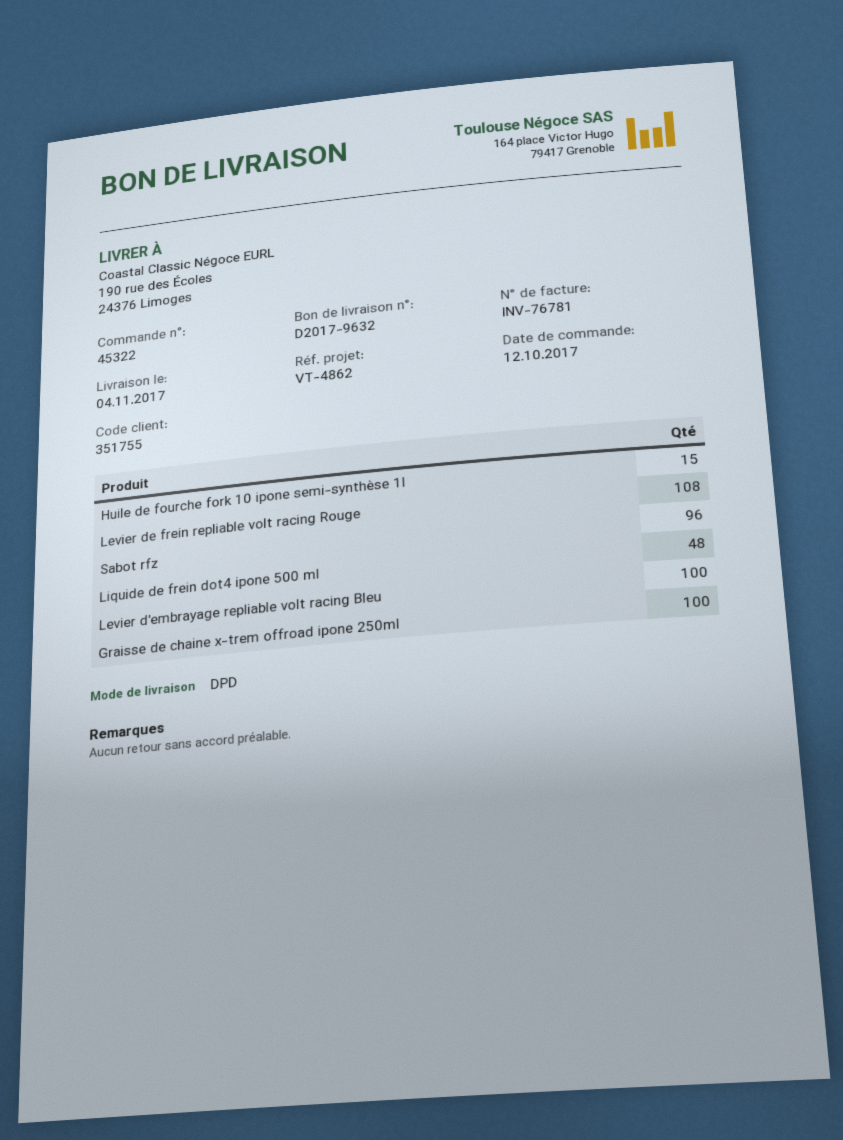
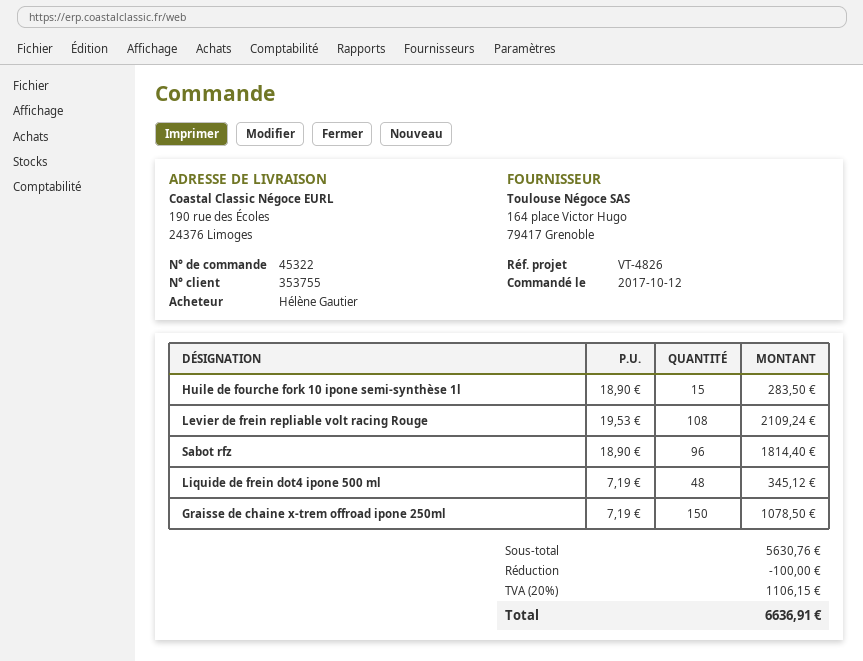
customer number: 351755 -> 353755
reference: VT-4862 -> VT-4826
Levier d'embrayage repliable volt racing Bleu: 100 -> none
Graisse de chaine x-trem offroad ipone 250ml: 100 -> 150

